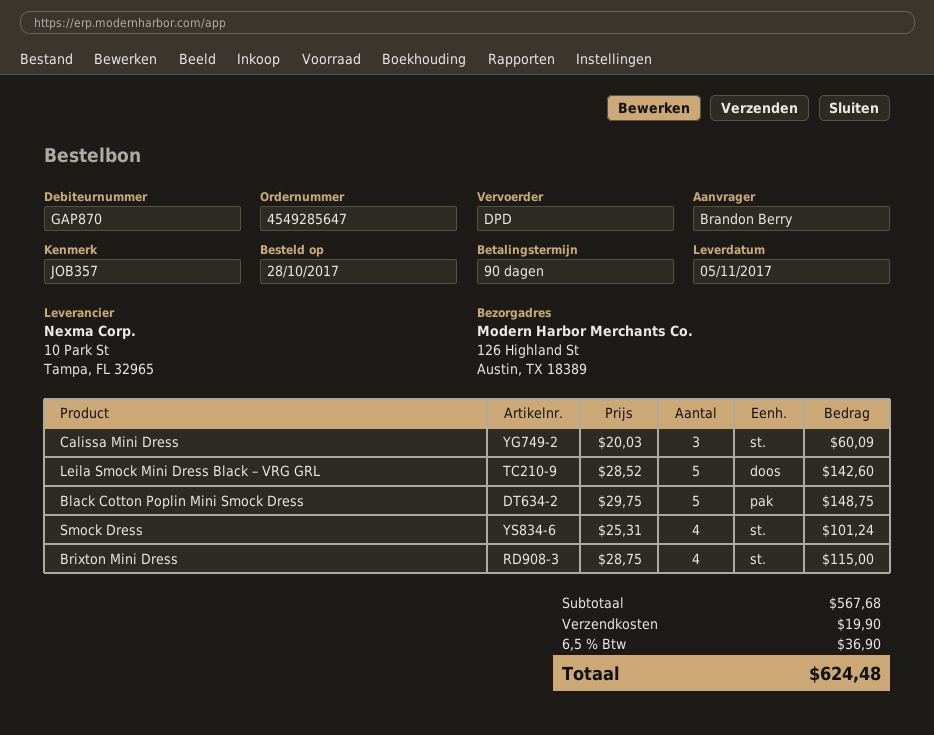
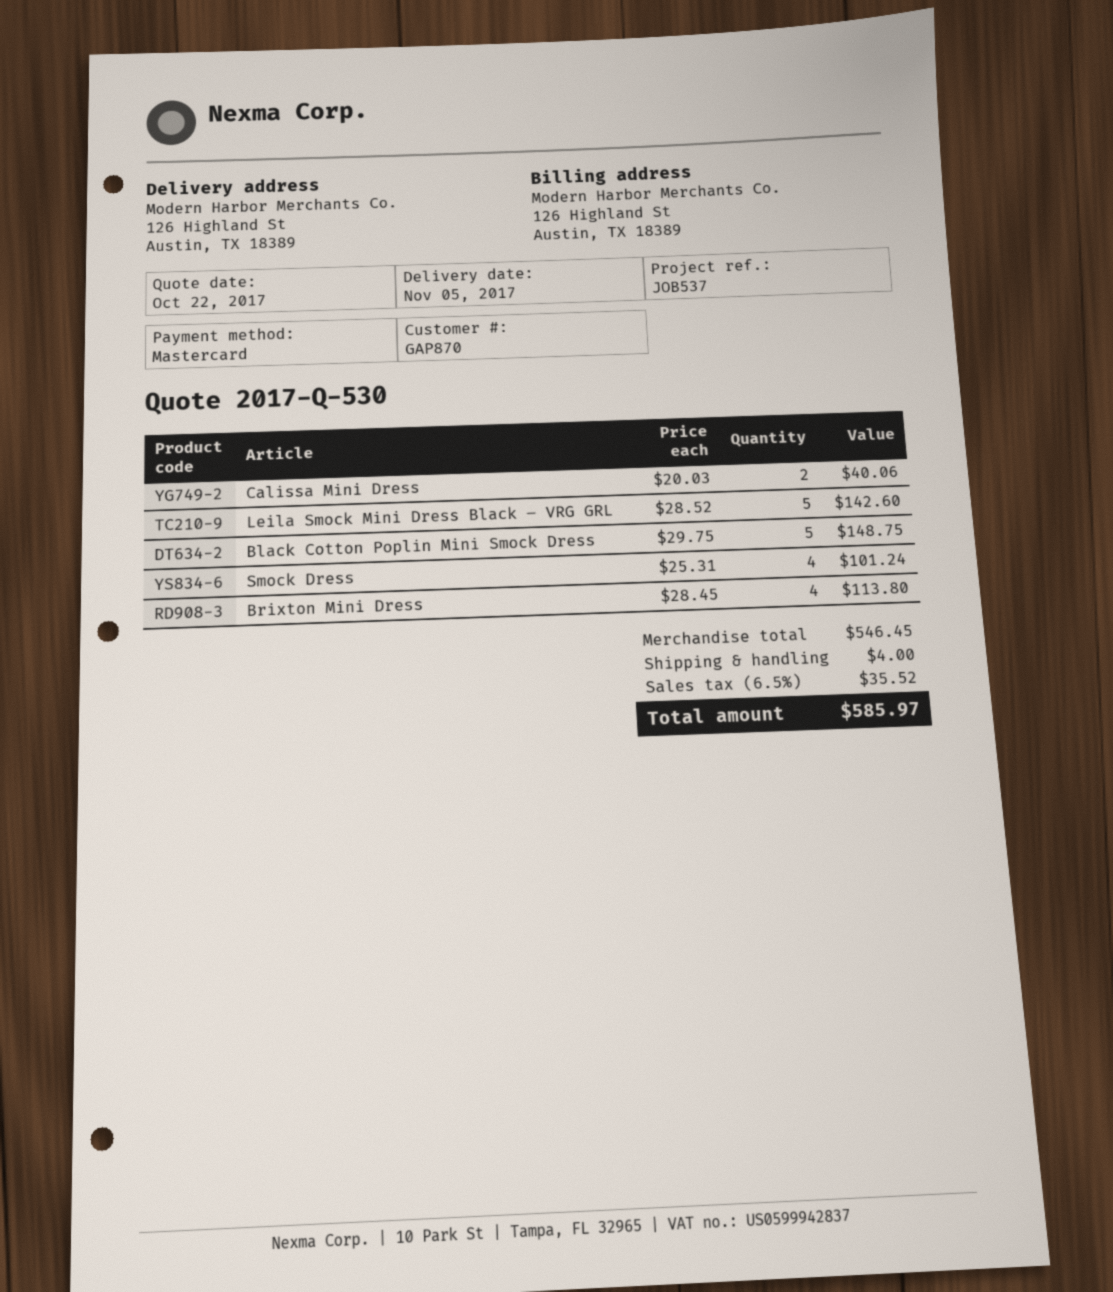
reference: JOB357 -> JOB537
Calissa Mini Dress: 3 x 20.03 = 60.09 -> 2 x 20.03 = 40.06
Brixton Mini Dress: 4 x 28.75 = 115.00 -> 4 x 28.45 = 113.80
subtotal: 567.68 -> 546.45
shipping: 19.90 -> 4.00
tax: 6.5% = 36.90 -> 6.5% = 35.52
total: 624.48 -> 585.97

